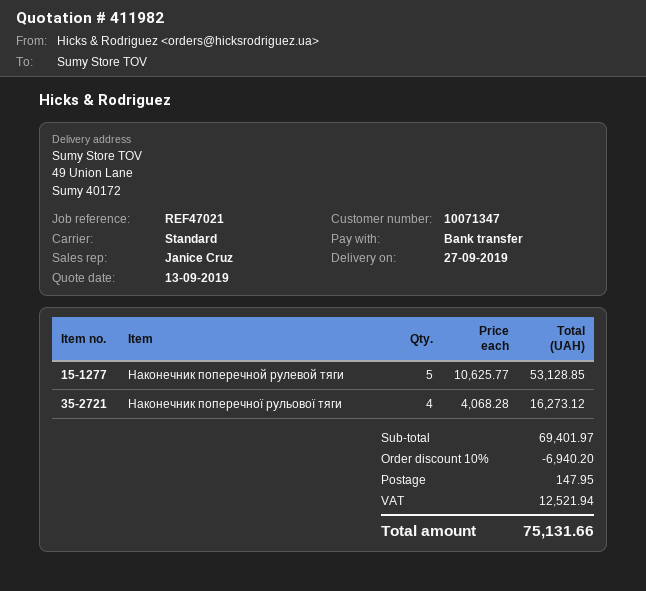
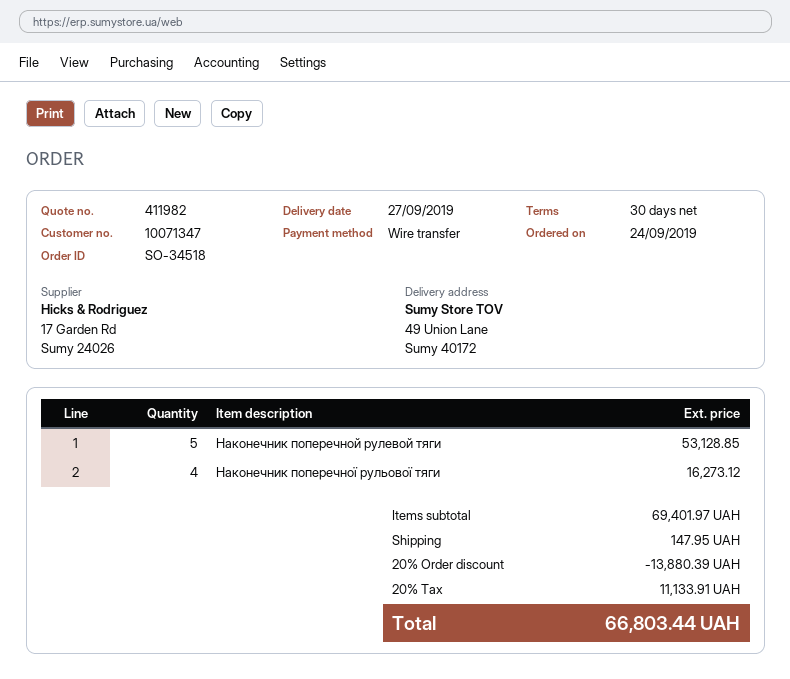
discount: 10% = 6940.20 -> 20% = 13880.39
tax: 12521.94 -> 11133.91
total: 75131.66 -> 66803.44

